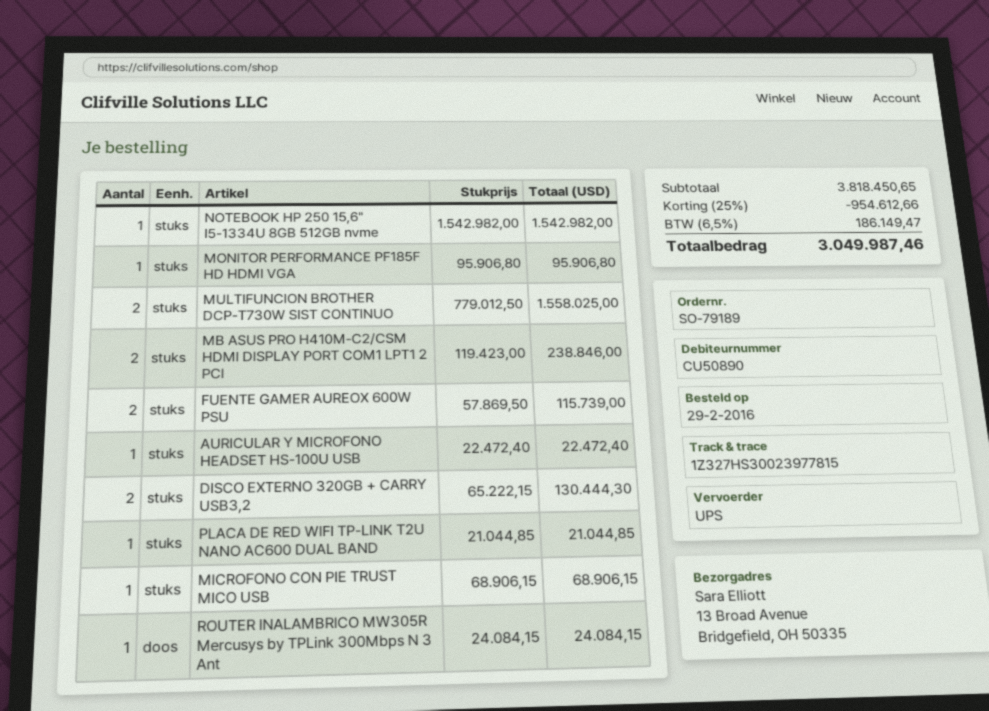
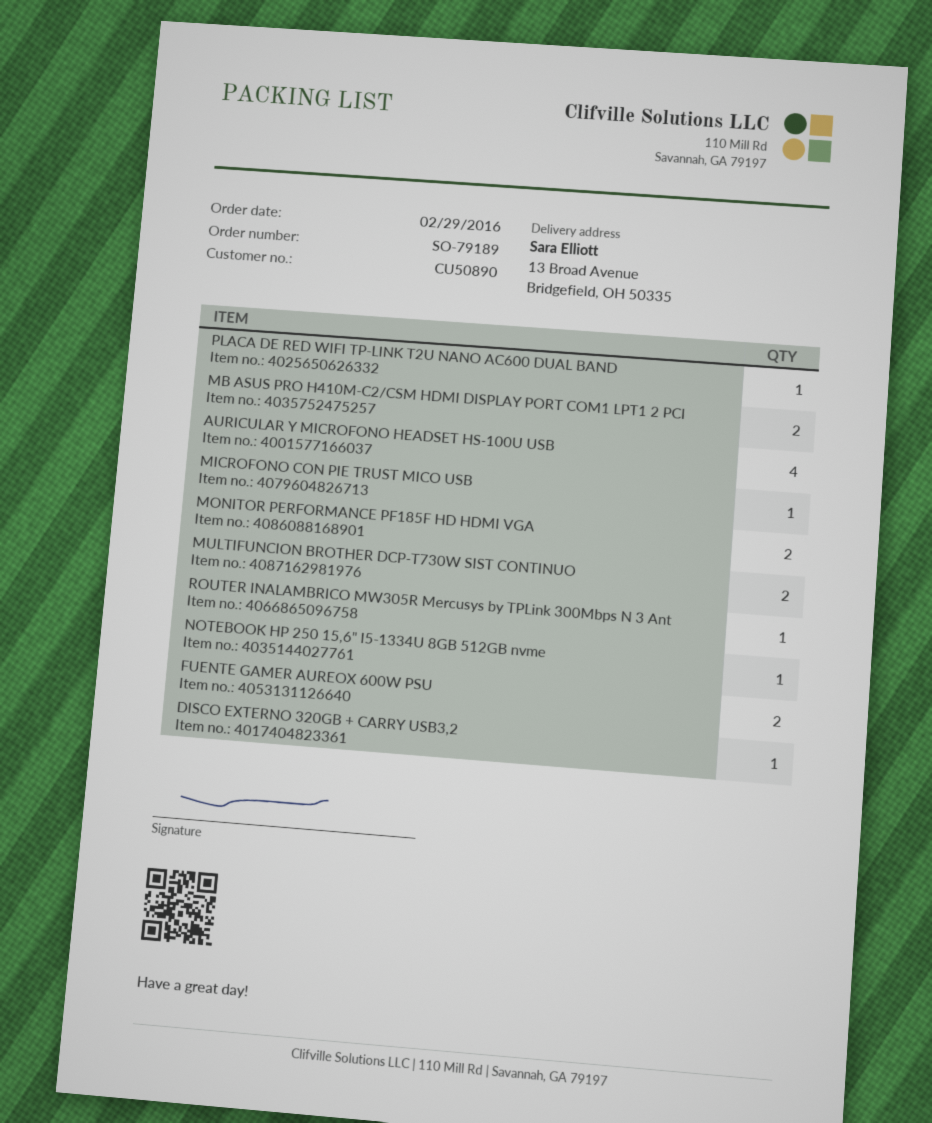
MONITOR PERFORMANCE PF185F HD HDMI VGA: 1 -> 2
AURICULAR Y MICROFONO HEADSET HS-100U USB: 1 -> 4
DISCO EXTERNO 320GB + CARRY USB3,2: 2 -> 1

